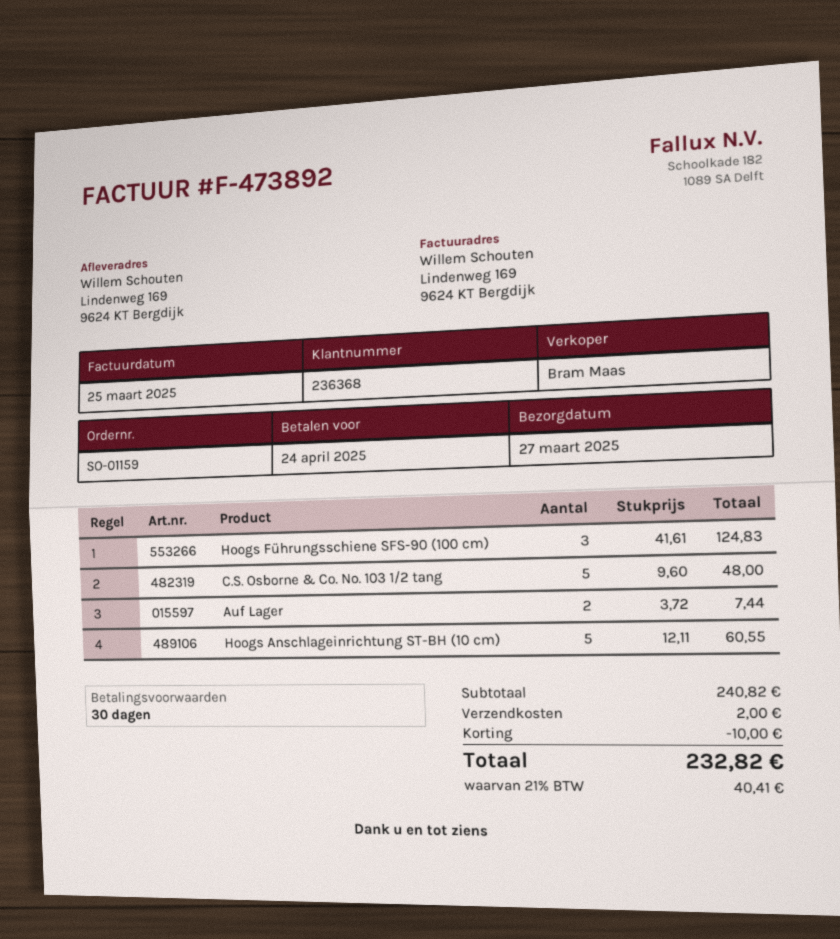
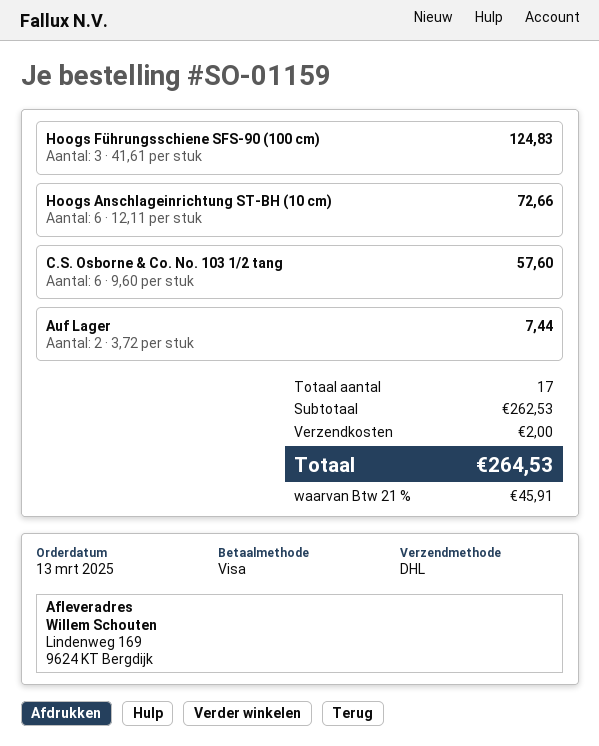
C.S. Osborne & Co. No. 103 1/2 tang: 5 x 9.60 = 48.00 -> 6 x 9.60 = 57.60
Hoogs Anschlageinrichtung ST-BH (10 cm): 5 x 12.11 = 60.55 -> 6 x 12.11 = 72.66
subtotal: 240.82 -> 262.53
discount: 10.00 -> none
tax: 21% = 40.41 -> 21% = 45.91
total: 232.82 -> 264.53

